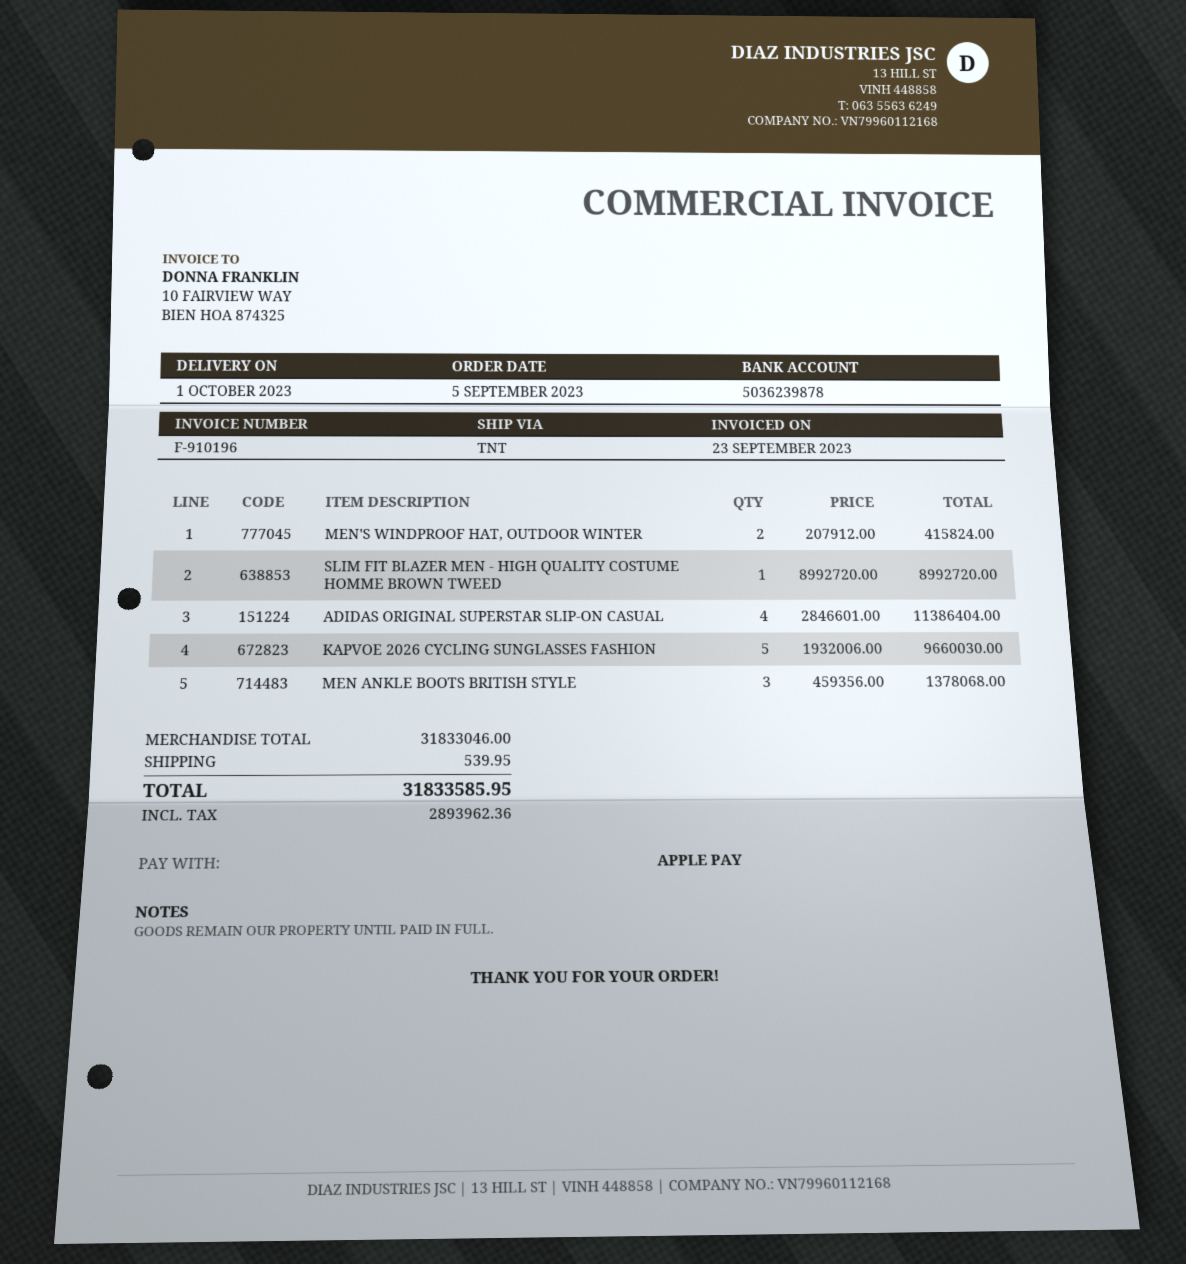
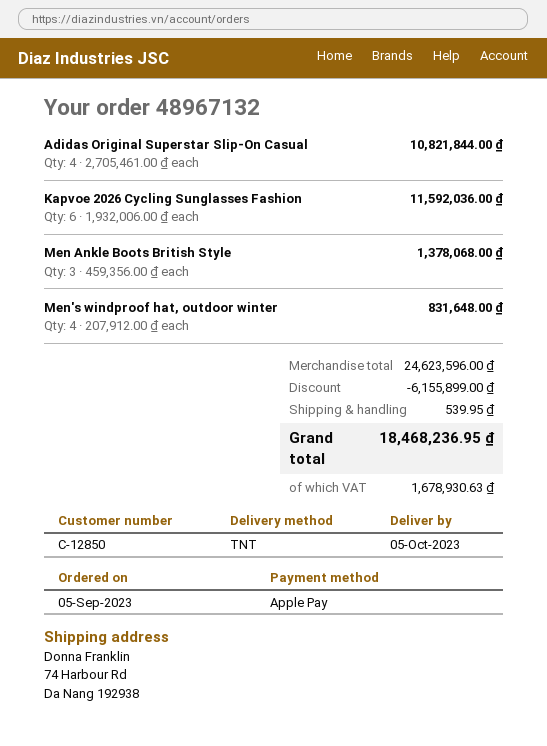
delivery date: 2023-10-01 -> 2023-10-05
MEN'S WINDPROOF HAT, OUTDOOR WINTER: 2 x 207912.00 = 415824.00 -> 4 x 207912.00 = 831648.00
SLIM FIT BLAZER MEN - HIGH QUALITY COSTUME HOMME BROWN TWEED: 1 x 8992720.00 = 8992720.00 -> none
ADIDAS ORIGINAL SUPERSTAR SLIP-ON CASUAL: 4 x 2846601.00 = 11386404.00 -> 4 x 2705461.00 = 10821844.00
KAPVOE 2026 CYCLING SUNGLASSES FASHION: 5 x 1932006.00 = 9660030.00 -> 6 x 1932006.00 = 11592036.00
subtotal: 31833046.00 -> 24623596.00
discount: none -> 6155899.00
tax: 2893962.36 -> 1678930.63
total: 31833585.95 -> 18468236.95

